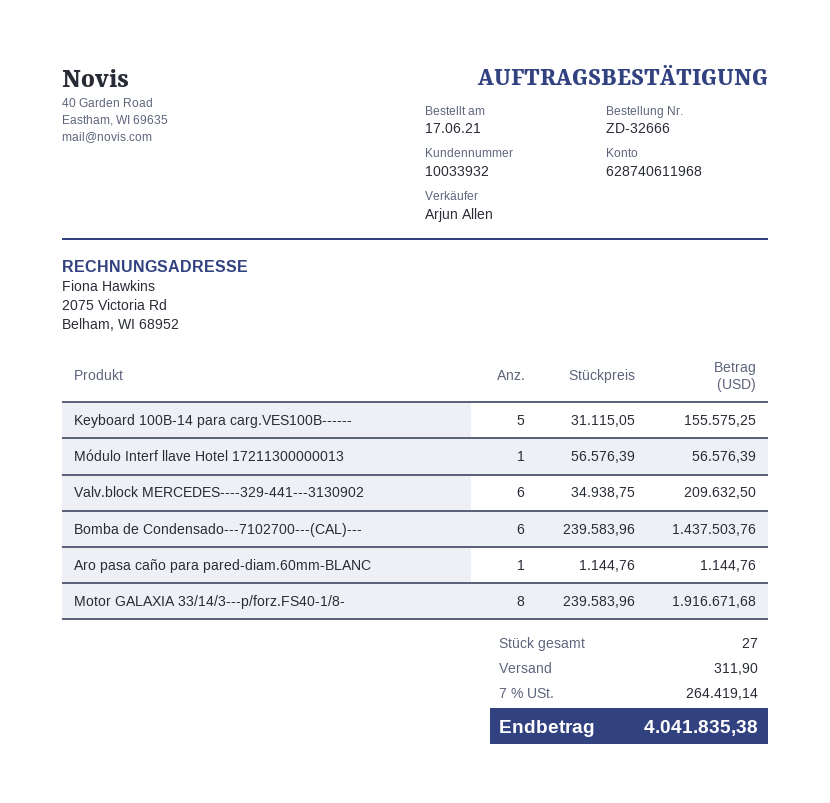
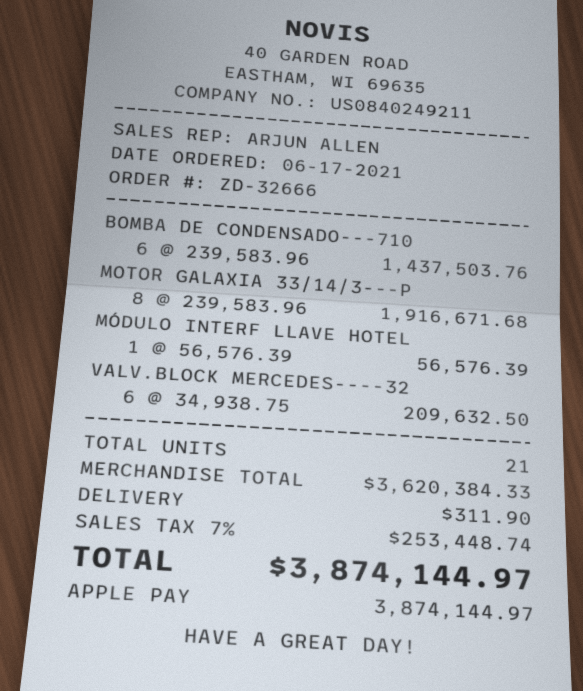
Keyboard 100B-14 para carg.VES100B------: 5 x 31115.05 = 155575.25 -> none
Aro pasa caño para pared-diam.60mm-BLANC: 1 x 1144.76 = 1144.76 -> none
total quantity: 27 -> 21
tax: 7% = 264419.14 -> 7% = 253448.74
total: 4041835.38 -> 3874144.97

